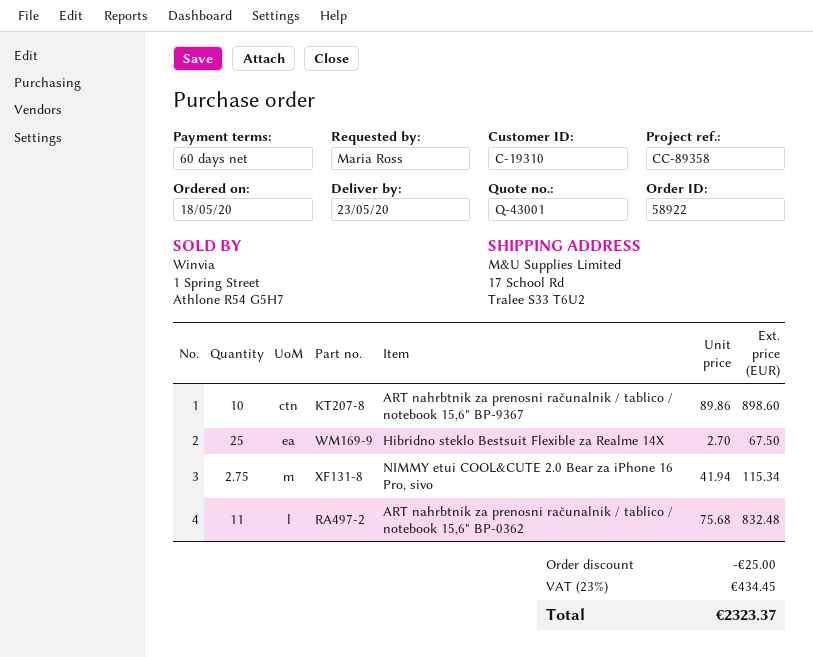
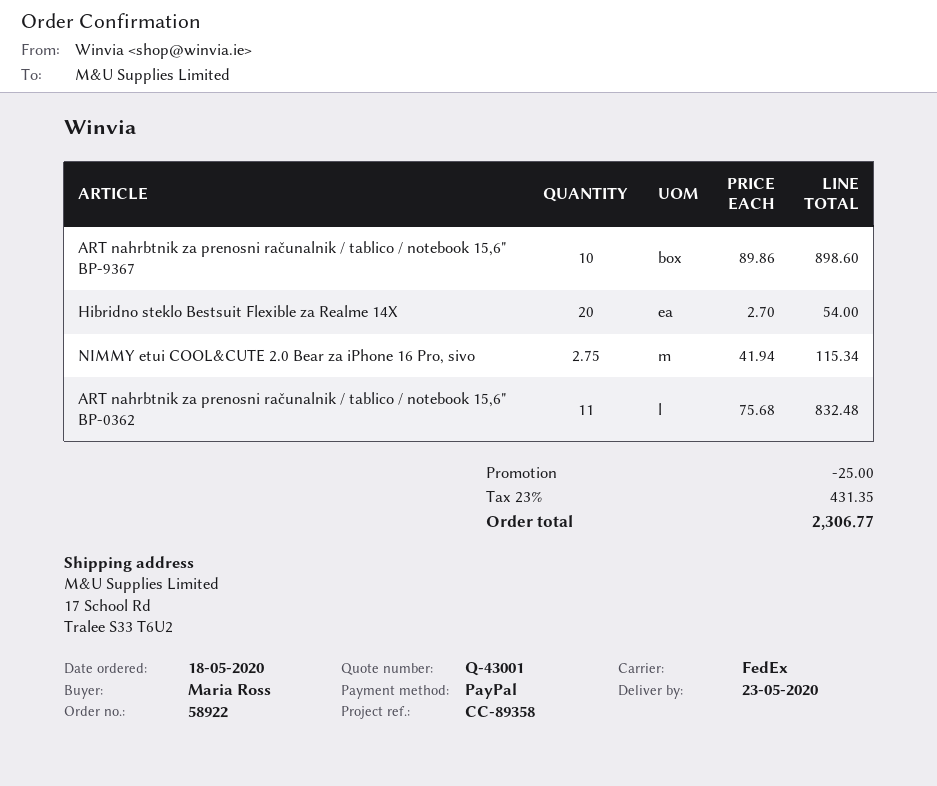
Hibridno steklo Bestsuit Flexible za Realme 14X: 25 x 2.70 = 67.50 -> 20 x 2.70 = 54.00
tax: 23% = 434.45 -> 23% = 431.35
total: 2323.37 -> 2306.77

